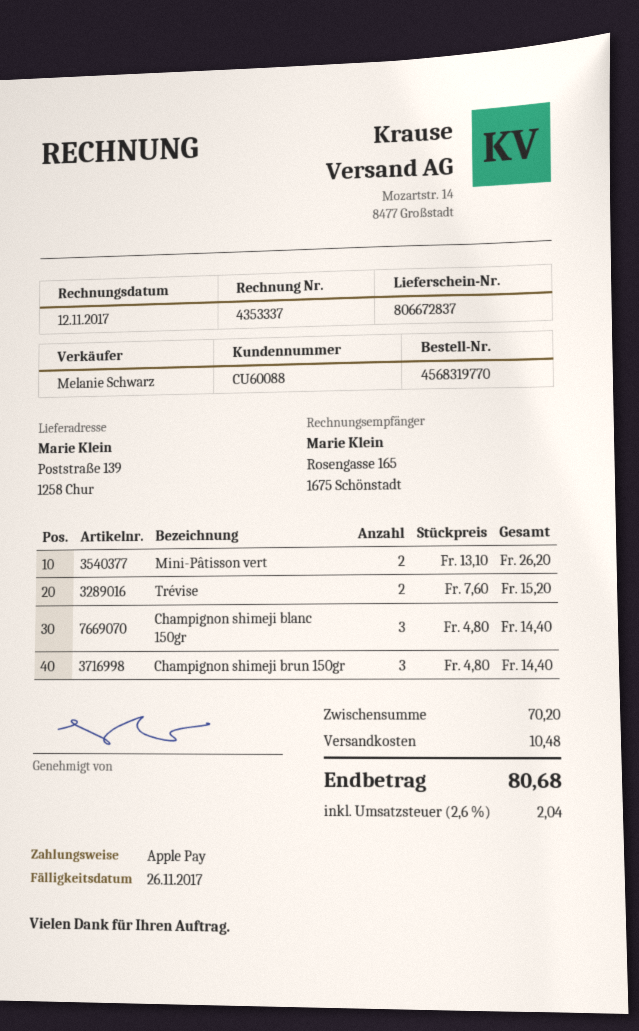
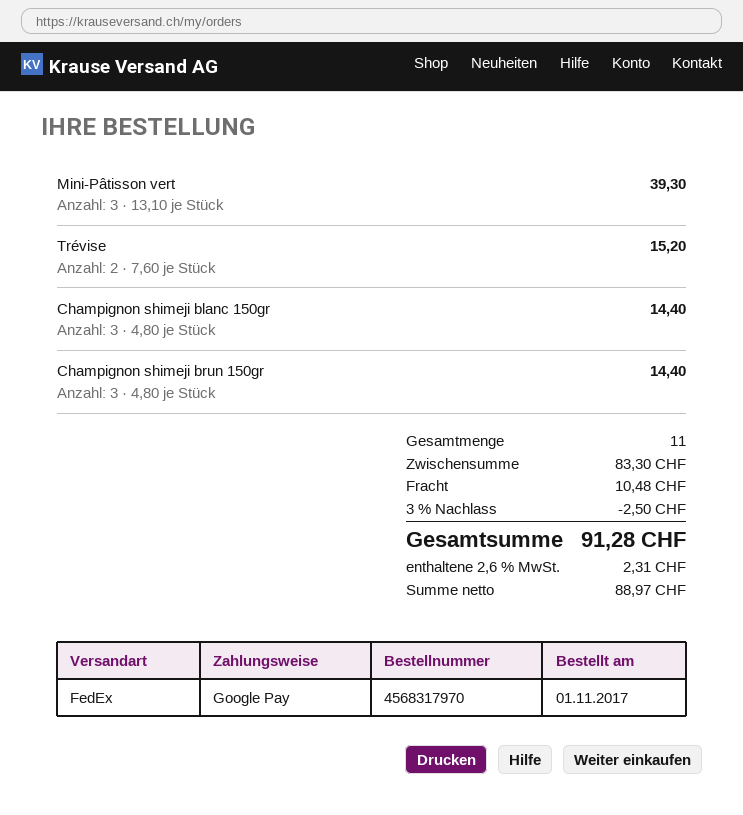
order number: 4568319770 -> 4568317970
payment method: Apple Pay -> Google Pay
Mini-Pâtisson vert: 2 x 13.10 = 26.20 -> 3 x 13.10 = 39.30
subtotal: 70.20 -> 83.30
discount: none -> 3% = 2.50
tax: 2.6% = 2.04 -> 2.6% = 2.31
total: 80.68 -> 91.28

